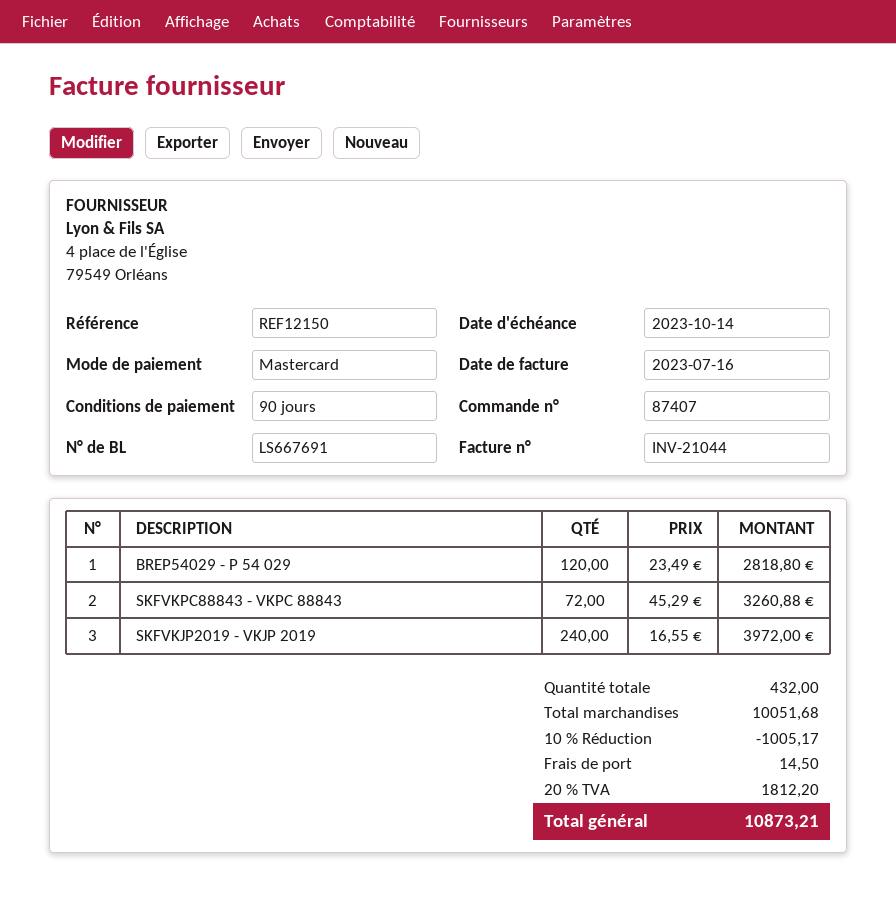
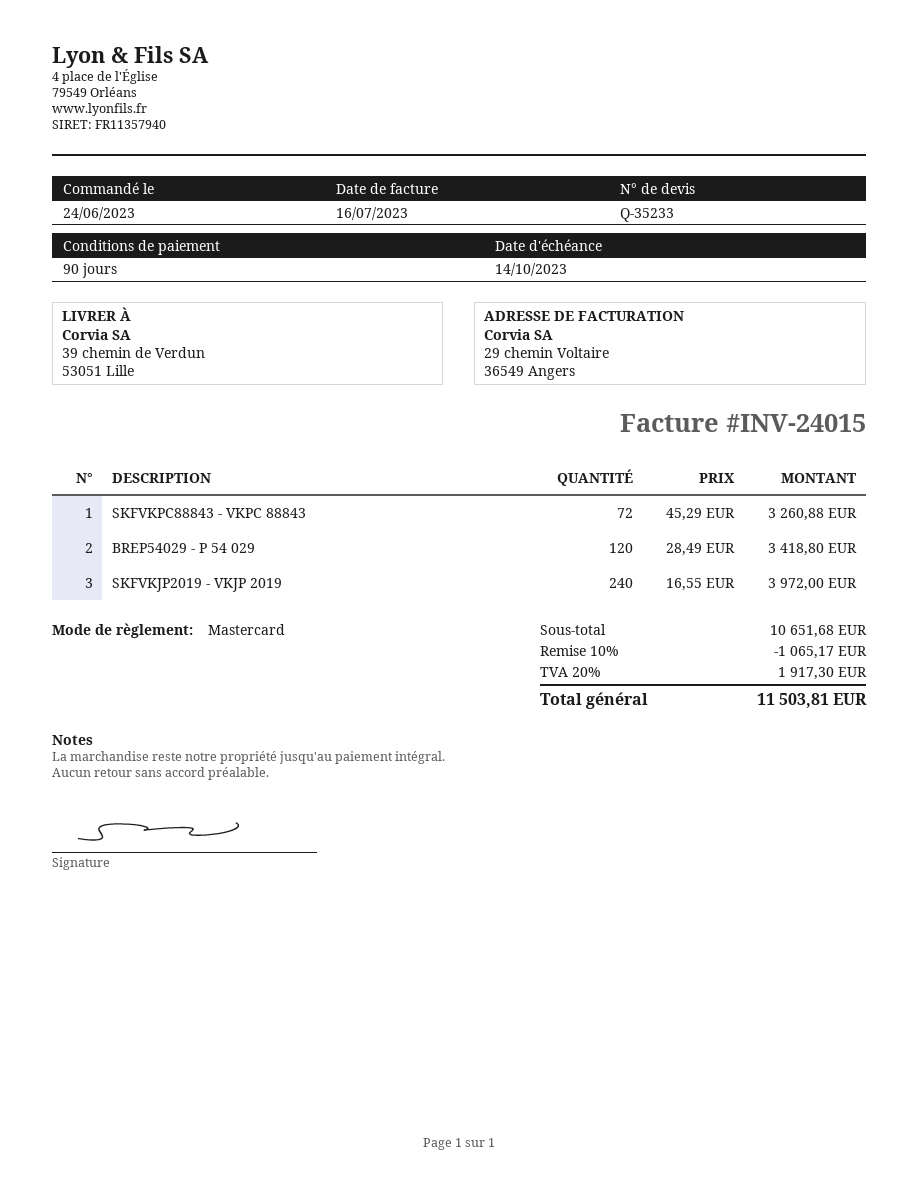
invoice number: INV-21044 -> INV-24015
BREP54029 - P 54 029: 120 x 23.49 = 2818.80 -> 120 x 28.49 = 3418.80
subtotal: 10051.68 -> 10651.68
discount: 10% = 1005.17 -> 10% = 1065.17
shipping: 14.50 -> none
tax: 20% = 1812.20 -> 20% = 1917.30
total: 10873.21 -> 11503.81

